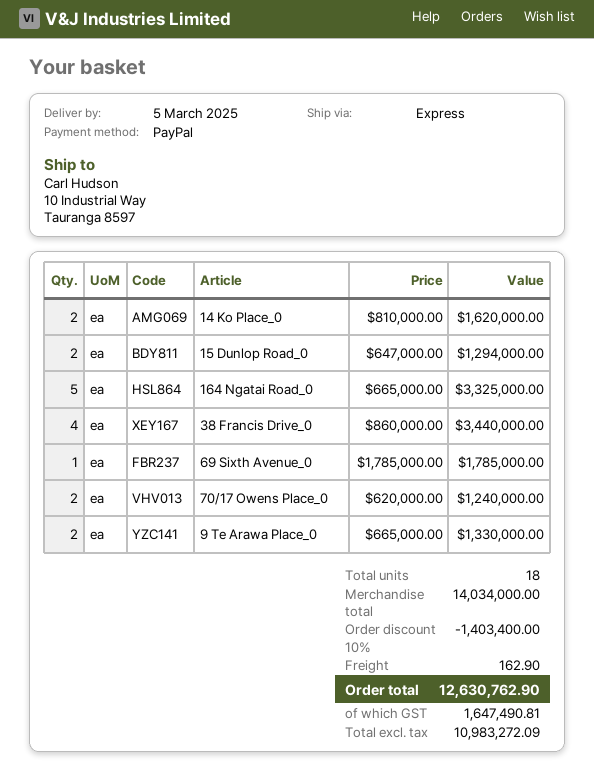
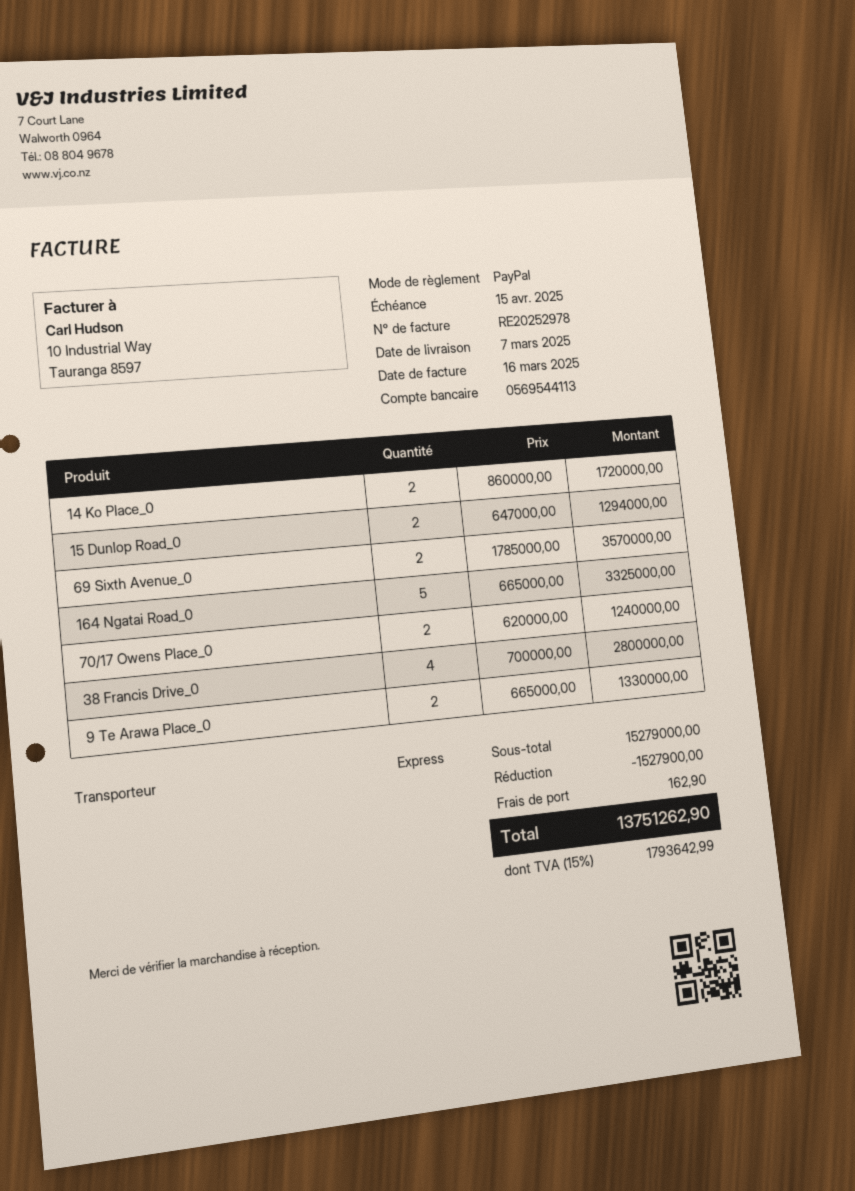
delivery date: 2025-03-05 -> 2025-03-07
14 Ko Place_0: 2 x 810000.00 = 1620000.00 -> 2 x 860000.00 = 1720000.00
38 Francis Drive_0: 4 x 860000.00 = 3440000.00 -> 4 x 700000.00 = 2800000.00
69 Sixth Avenue_0: 1 x 1785000.00 = 1785000.00 -> 2 x 1785000.00 = 3570000.00
subtotal: 14034000.00 -> 15279000.00
discount: 1403400.00 -> 1527900.00
tax: 1647490.81 -> 1793642.99
total: 12630762.90 -> 13751262.90

